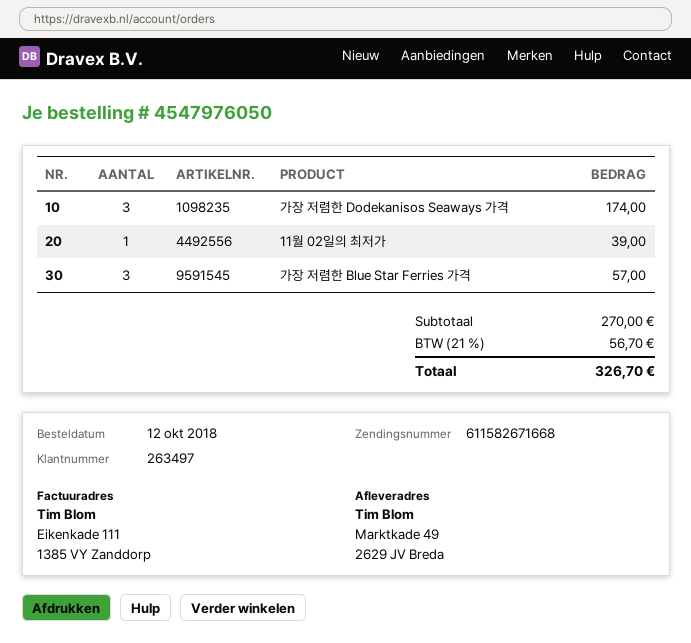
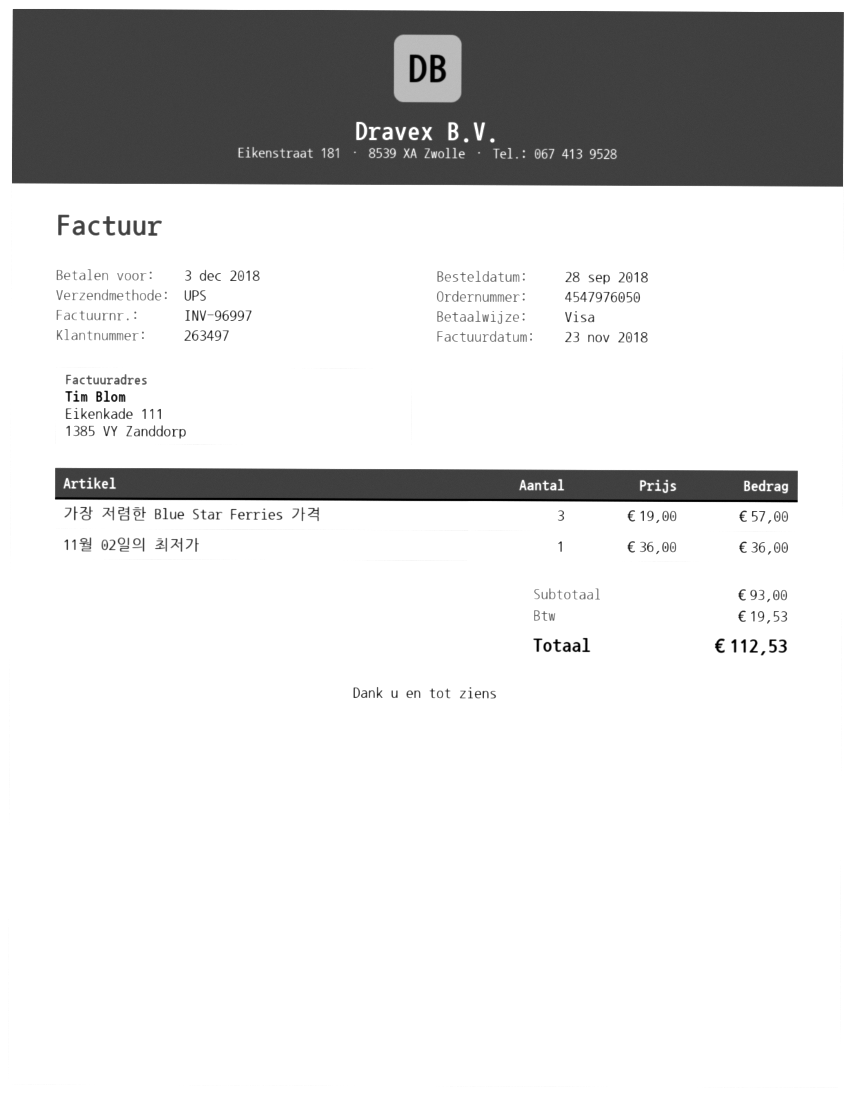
order date: 2018-10-12 -> 2018-09-28
가장 저렴한 Dodekanisos Seaways 가격: 3 for 174.00 -> none
11월 02일의 최저가: 1 for 39.00 -> 1 for 36.00
subtotal: 270.00 -> 93.00
tax: 56.70 -> 19.53
total: 326.70 -> 112.53

